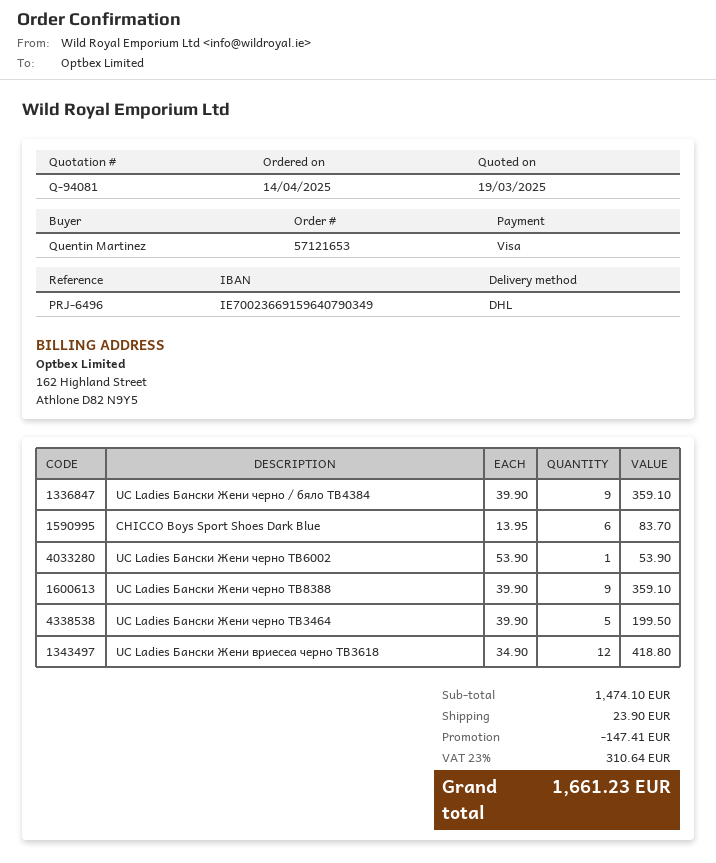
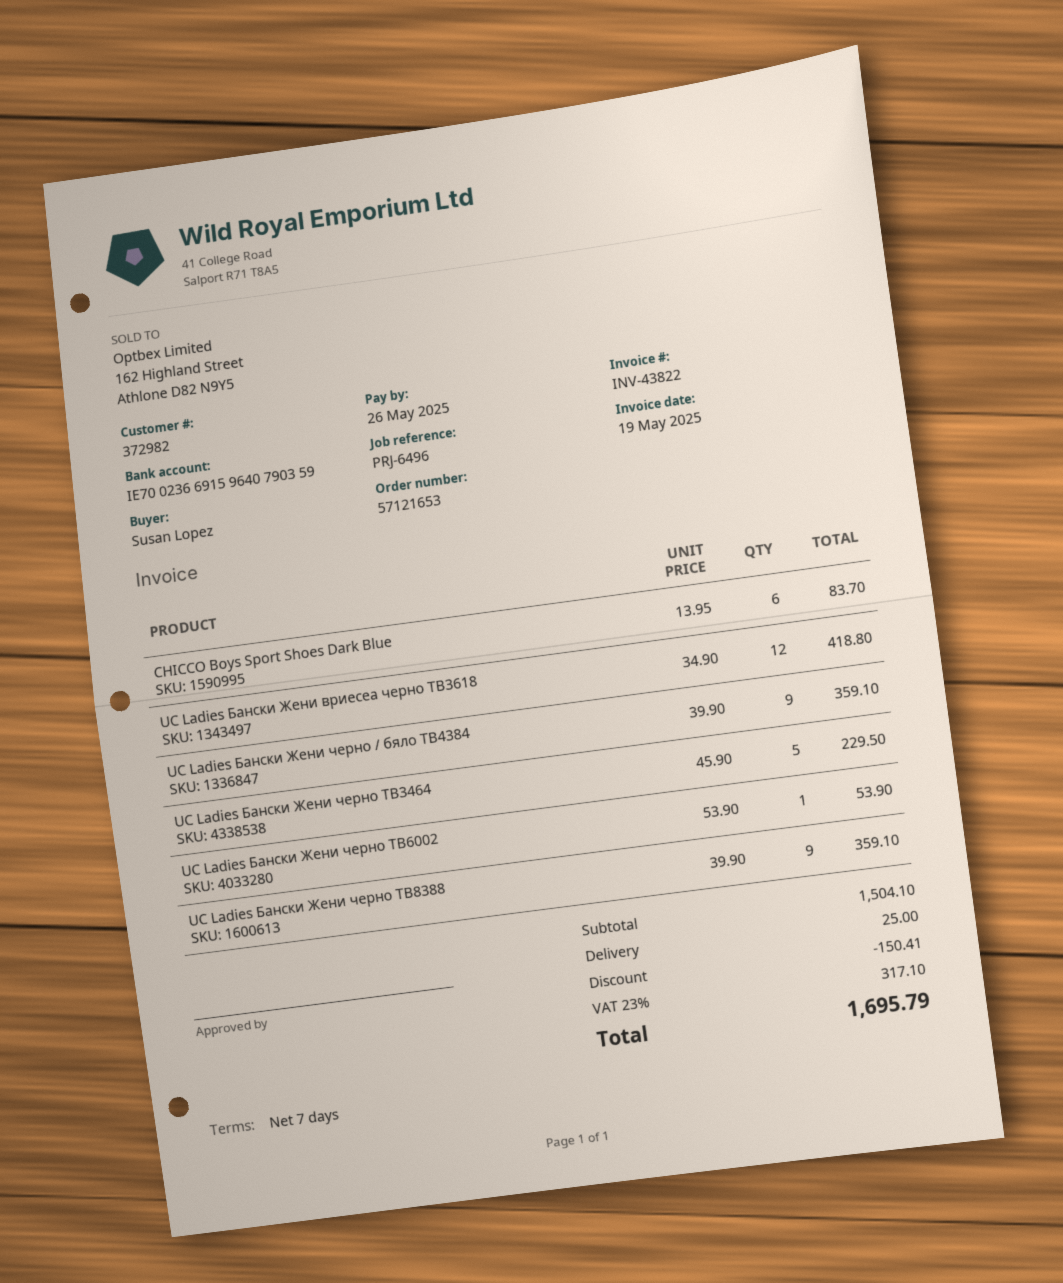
ordered by: Quentin Martinez -> Susan Lopez
bank account: IE70023669159640790349 -> IE70023669159640790359
UC Ladies Бански Жени черно TB3464: 5 x 39.90 = 199.50 -> 5 x 45.90 = 229.50
subtotal: 1474.10 -> 1504.10
discount: 147.41 -> 150.41
shipping: 23.90 -> 25.00
tax: 23% = 310.64 -> 23% = 317.10
total: 1661.23 -> 1695.79

